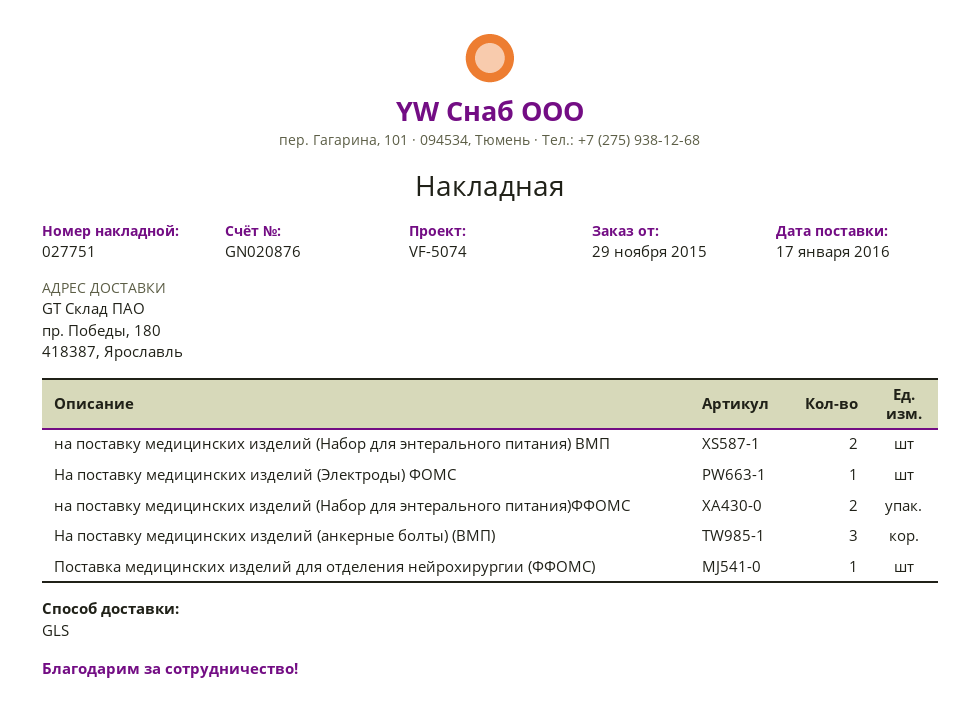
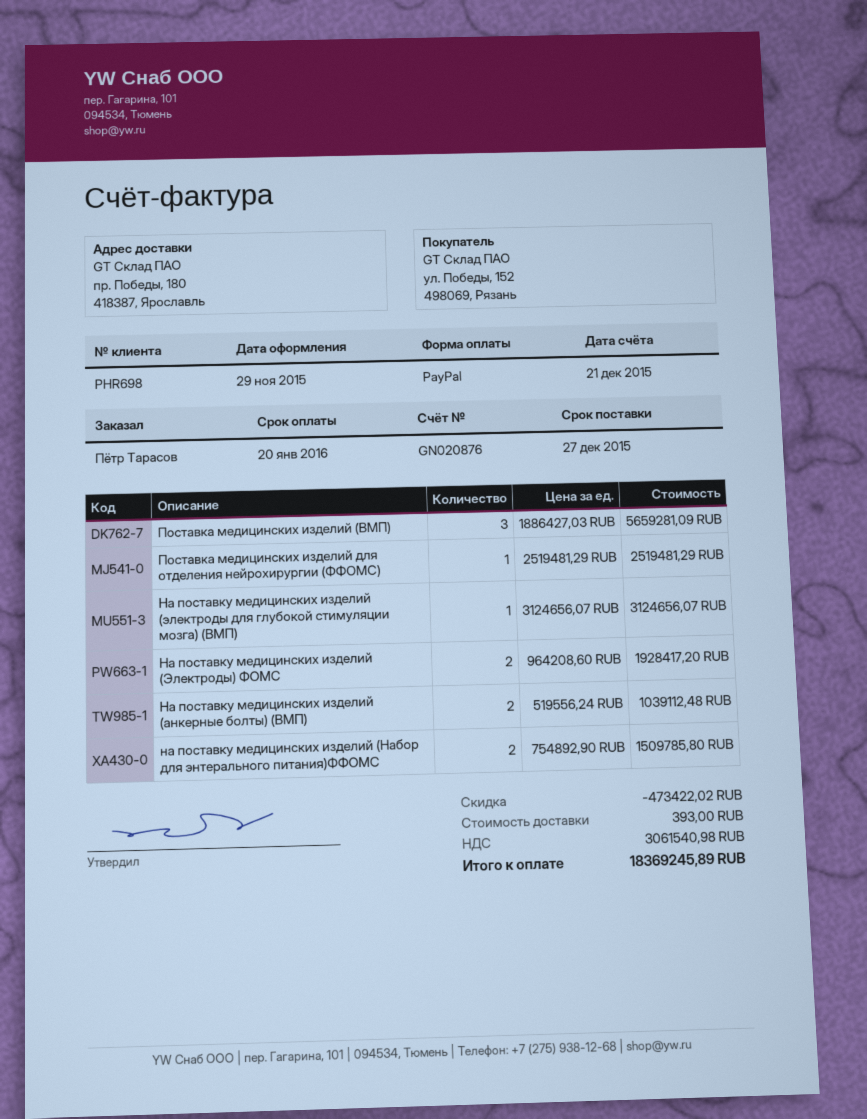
delivery date: 2016-01-17 -> 2015-12-27
на поставку медицинских изделий (Набор для энтерального питания) ВМП: 2 -> none
На поставку медицинских изделий (Электроды) ФОМС: 1 -> 2
На поставку медицинских изделий (анкерные болты) (ВМП): 3 -> 2
Поставка медицинских изделий (ВМП): none -> 3
На поставку медицинских изделий (электроды для глубокой стимуляции мозга) (ВМП): none -> 1

